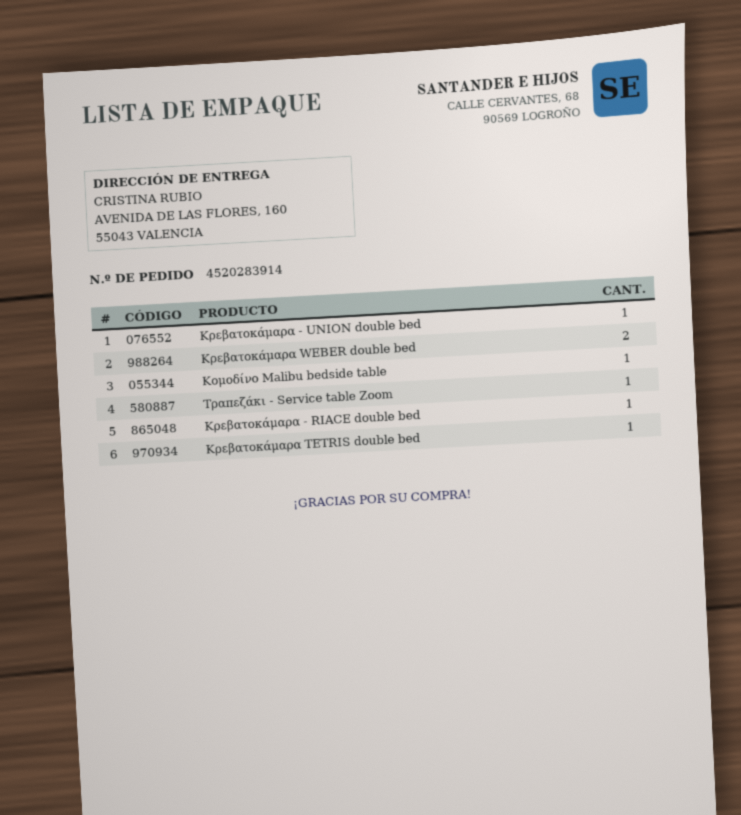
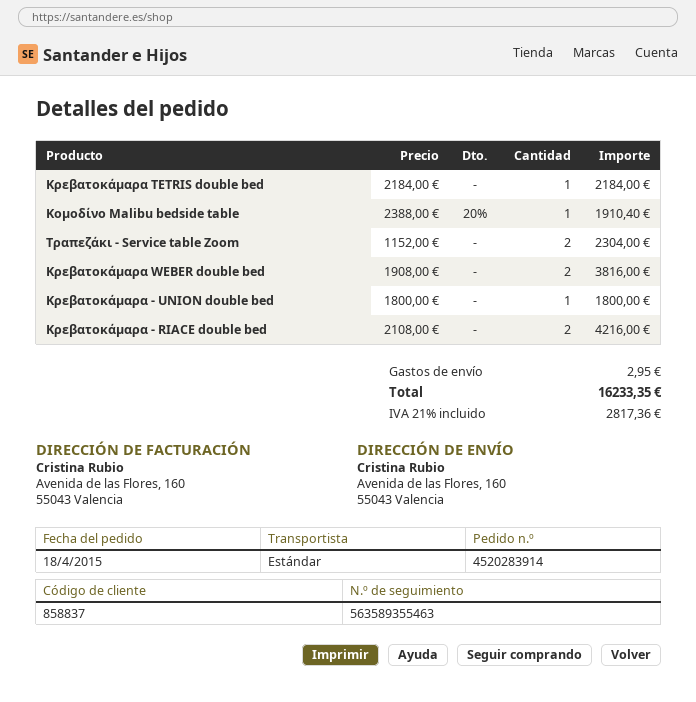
Τραπεζάκι - Service table Zoom: 1 -> 2
Κρεβατοκάμαρα - RIACE double bed: 1 -> 2

